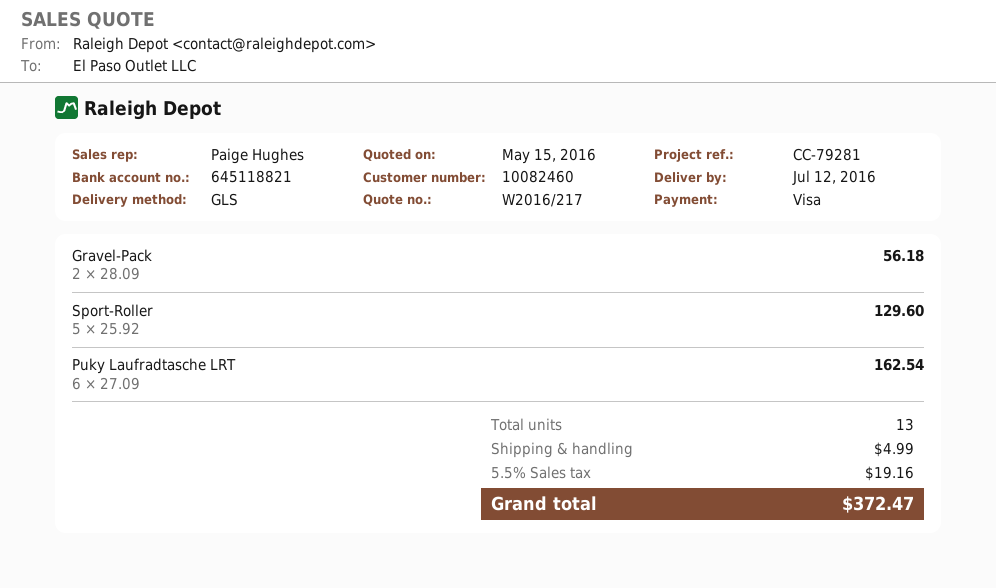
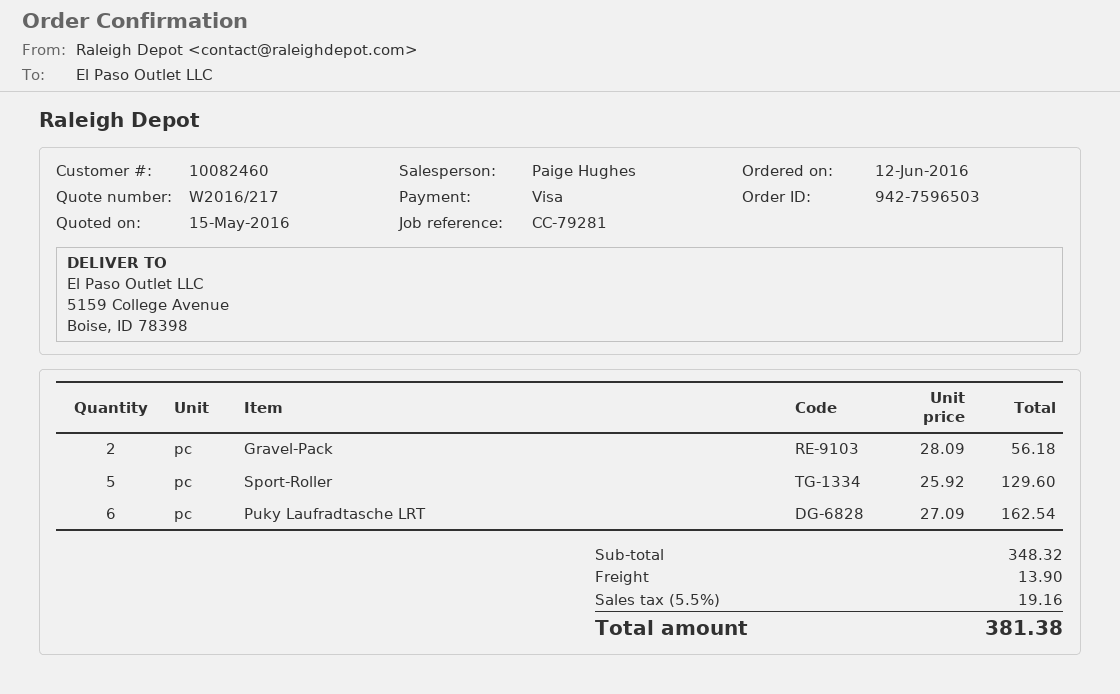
shipping: 4.99 -> 13.90
total: 372.47 -> 381.38

